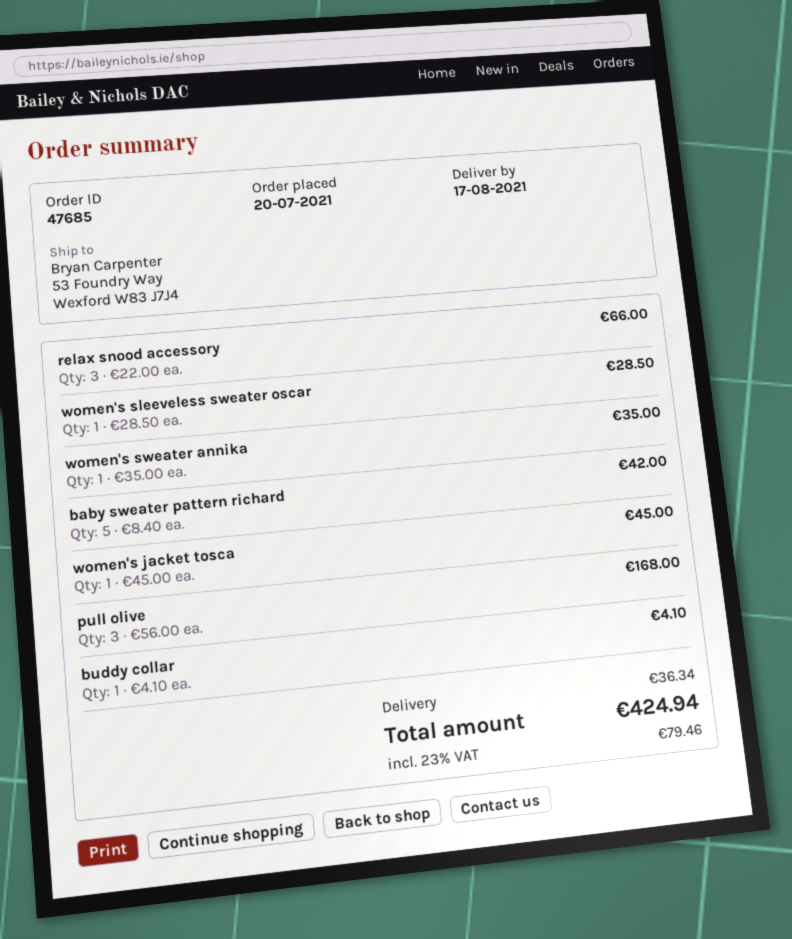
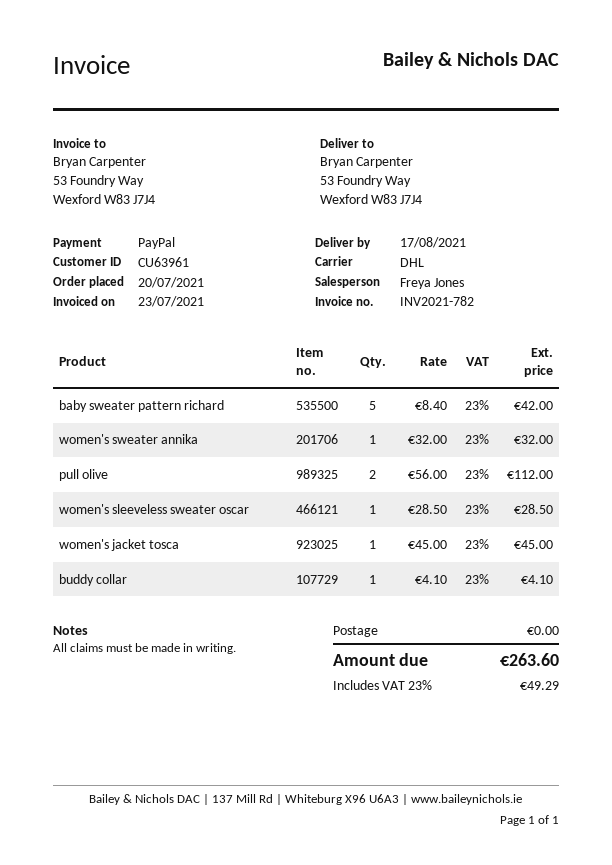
relax snood accessory: 3 x 22.00 = 66.00 -> none
women's sweater annika: 1 x 35.00 = 35.00 -> 1 x 32.00 = 32.00
pull olive: 3 x 56.00 = 168.00 -> 2 x 56.00 = 112.00
shipping: 36.34 -> 0.00
tax: 23% = 79.46 -> 23% = 49.29
total: 424.94 -> 263.60

